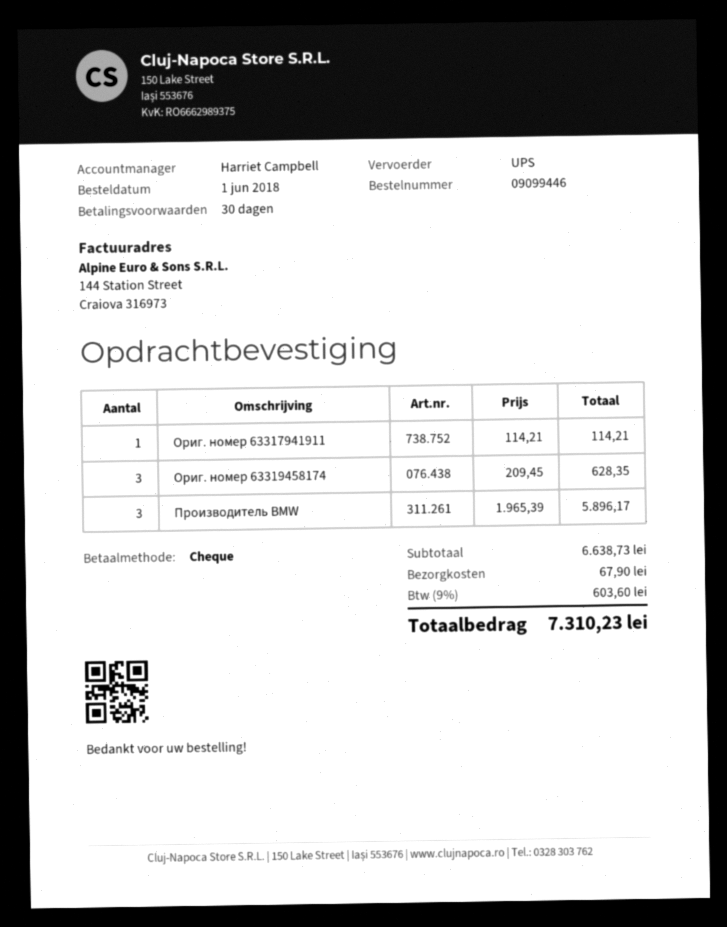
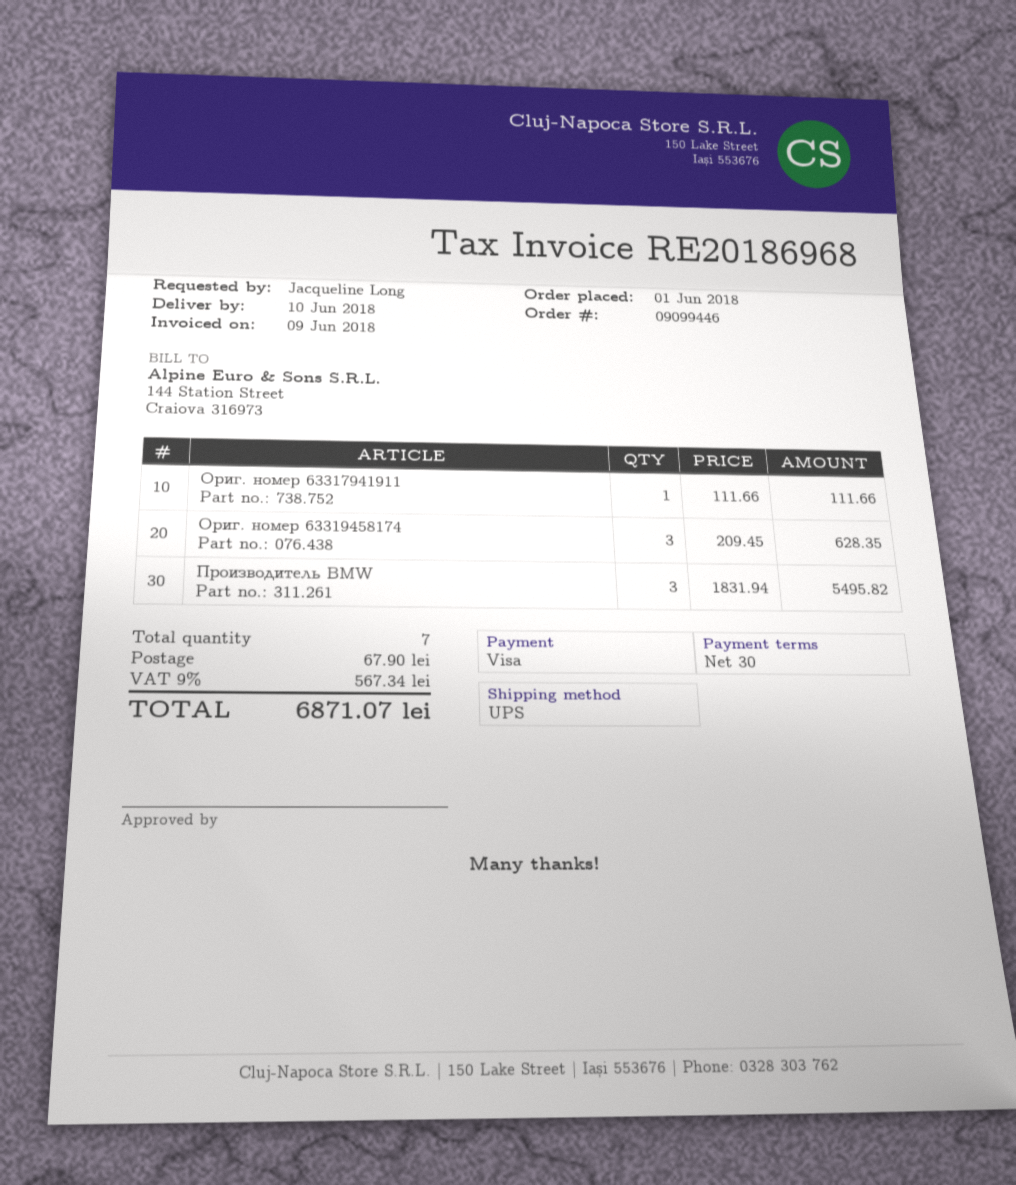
payment method: cheque -> Visa
Ориг. номер 63317941911: 1 x 114.21 = 114.21 -> 1 x 111.66 = 111.66
Производитель BMW: 3 x 1965.39 = 5896.17 -> 3 x 1831.94 = 5495.82
tax: 9% = 603.60 -> 9% = 567.34
total: 7310.23 -> 6871.07

